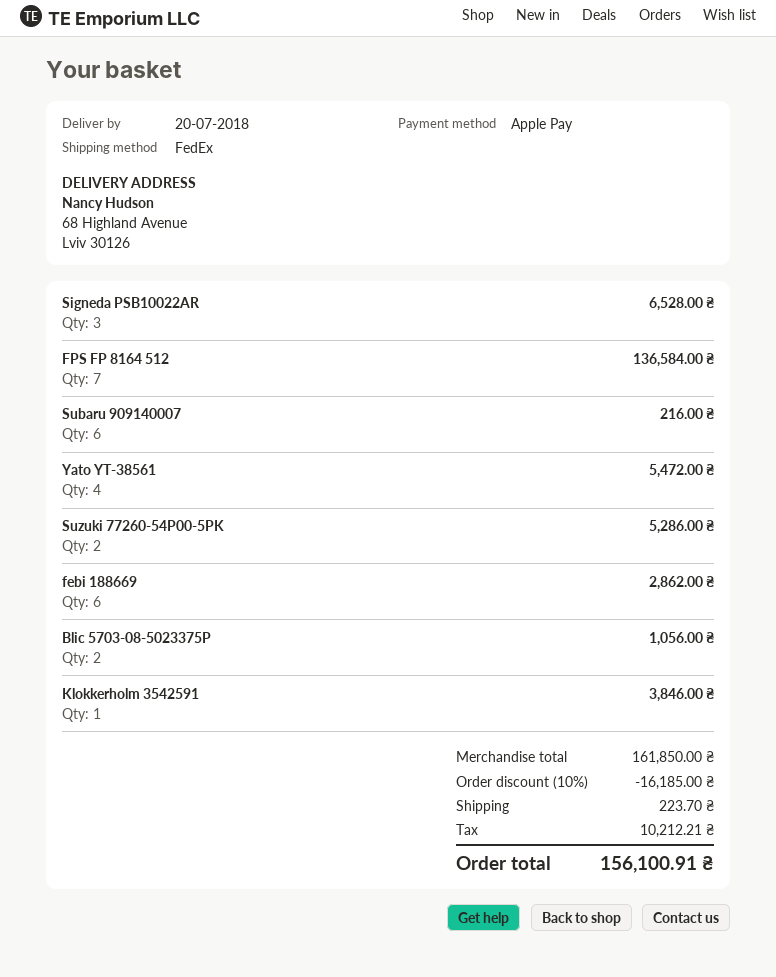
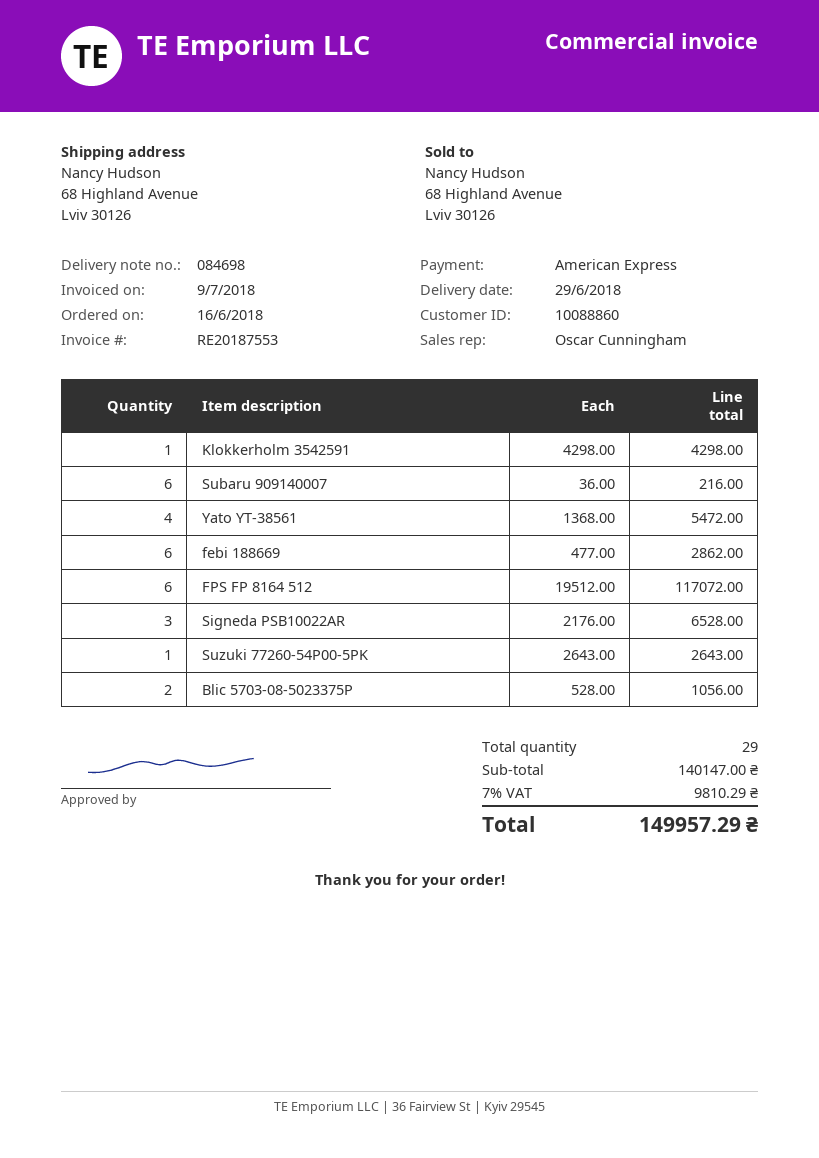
delivery date: 2018-07-20 -> 2018-06-29
payment method: Apple Pay -> American Express
FPS FP 8164 512: 7 for 136584.00 -> 6 for 117072.00
Suzuki 77260-54P00-5PK: 2 for 5286.00 -> 1 for 2643.00
Klokkerholm 3542591: 1 for 3846.00 -> 1 for 4298.00
subtotal: 161850.00 -> 140147.00
discount: 10% = 16185.00 -> none
shipping: 223.70 -> none
tax: 10212.21 -> 9810.29
total: 156100.91 -> 149957.29

